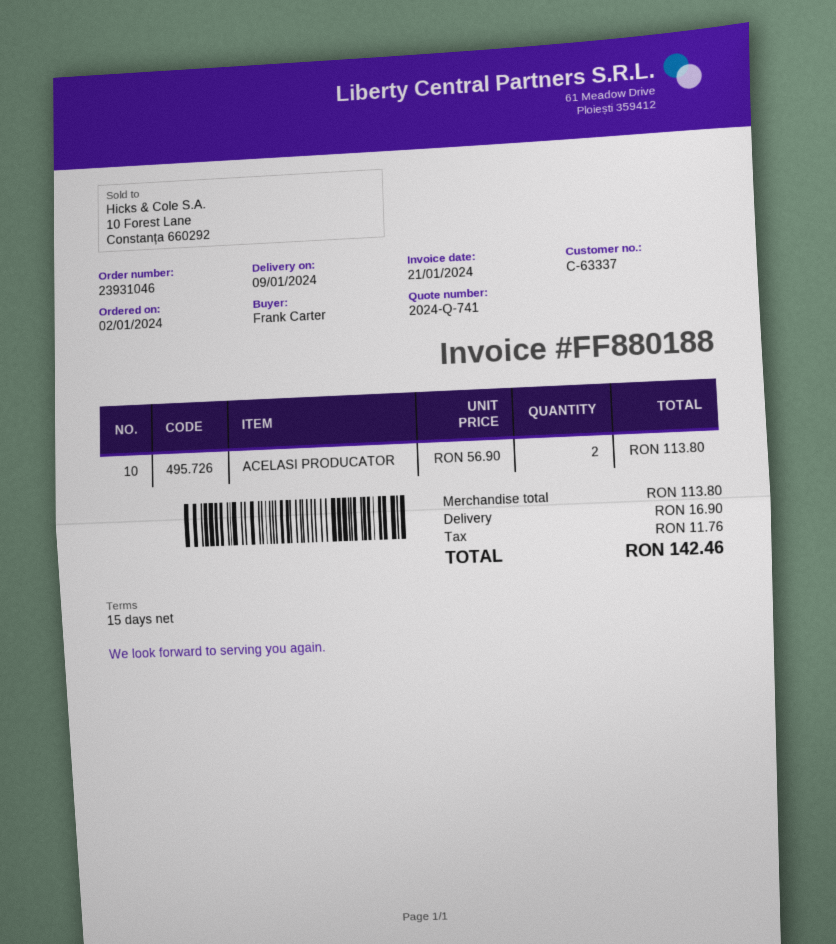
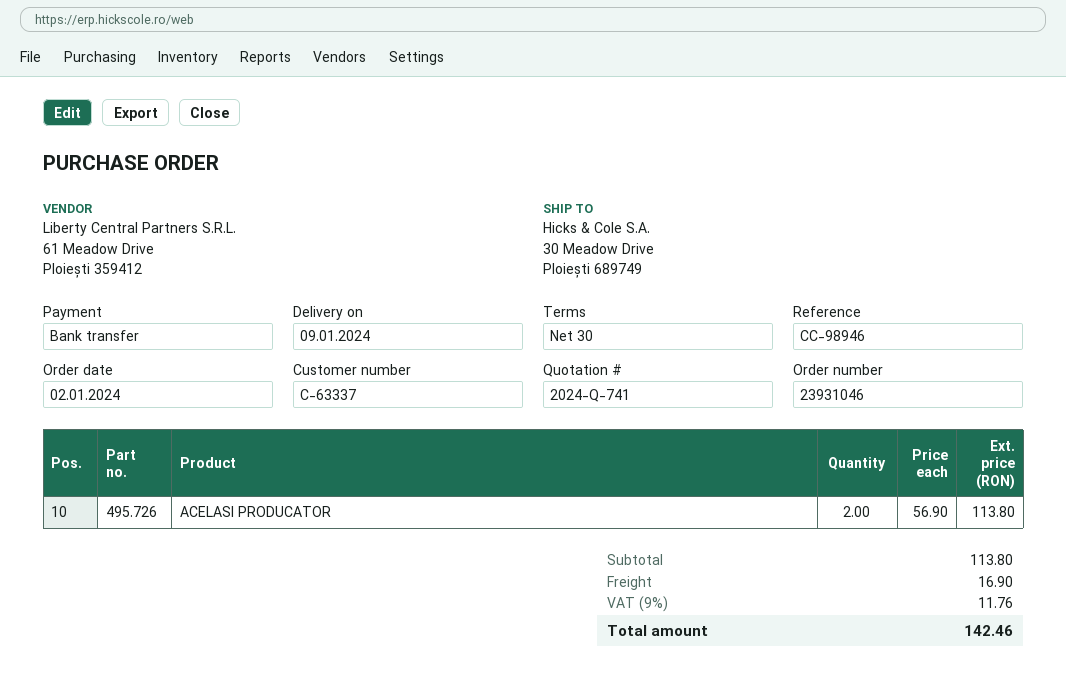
payment terms: 15 days -> 30 days

